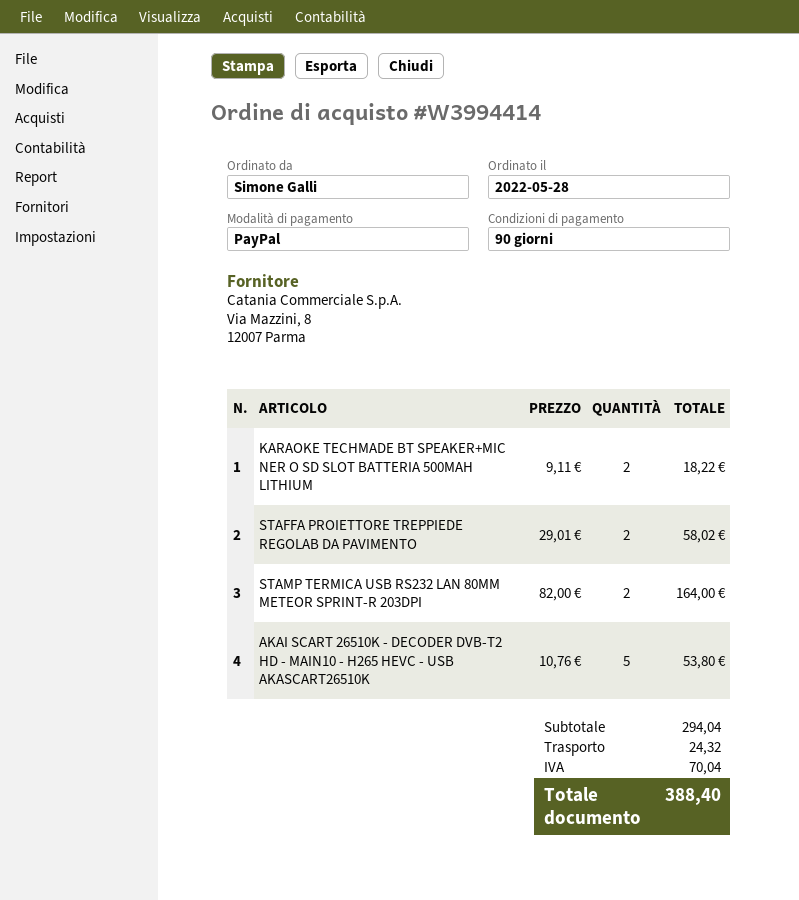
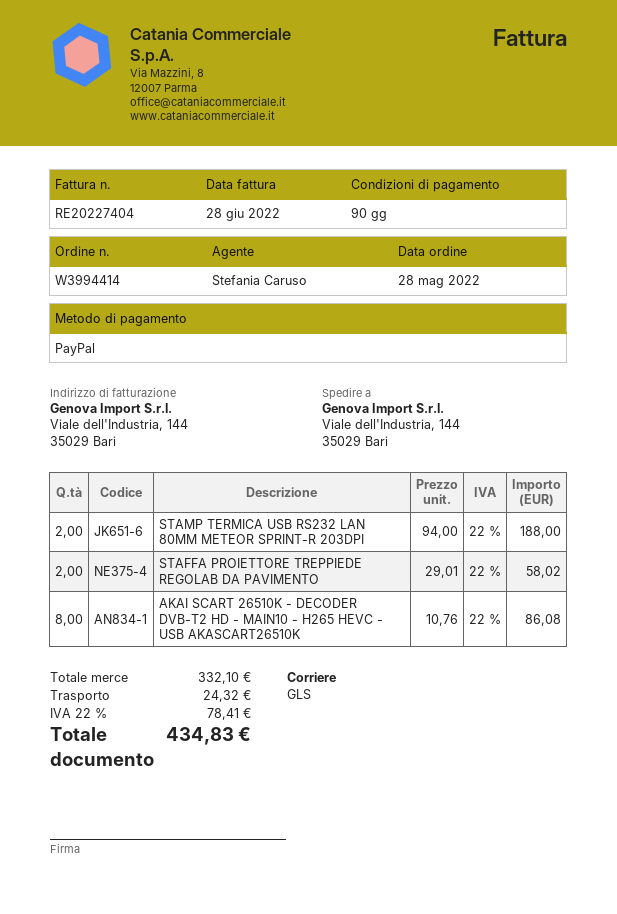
KARAOKE TECHMADE BT SPEAKER+MIC NER O SD SLOT BATTERIA 500MAH LITHIUM: 2 x 9.11 = 18.22 -> none
STAMP TERMICA USB RS232 LAN 80MM METEOR SPRINT-R 203DPI: 2 x 82.00 = 164.00 -> 2 x 94.00 = 188.00
AKAI SCART 26510K - DECODER DVB-T2 HD - MAIN10 - H265 HEVC - USB AKASCART26510K: 5 x 10.76 = 53.80 -> 8 x 10.76 = 86.08
subtotal: 294.04 -> 332.10
tax: 70.04 -> 78.41
total: 388.40 -> 434.83

